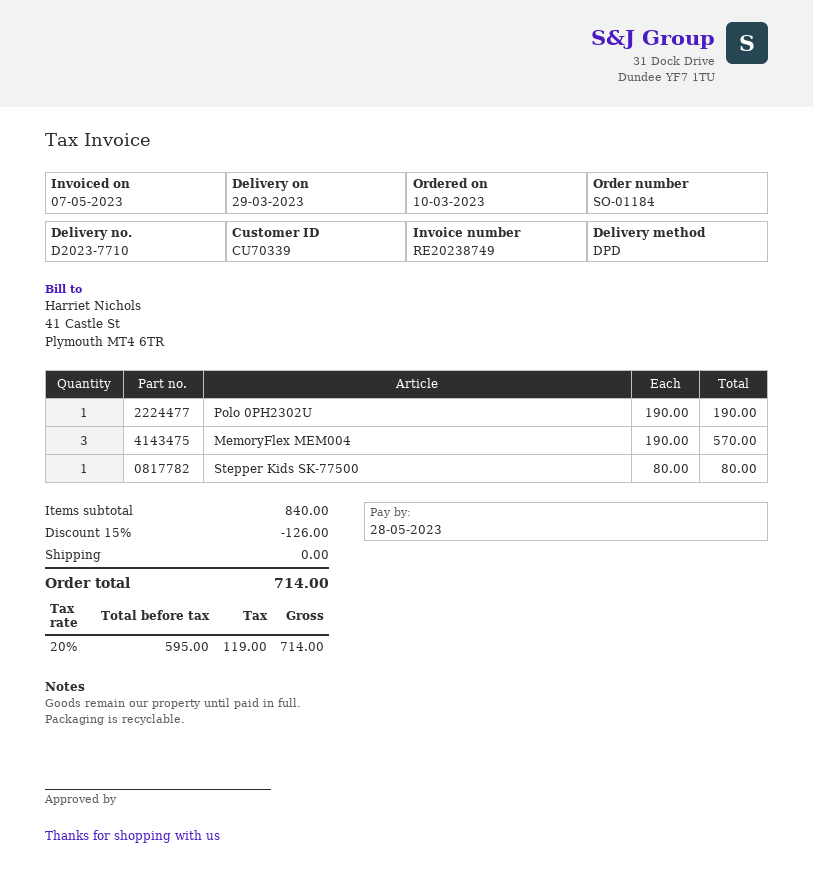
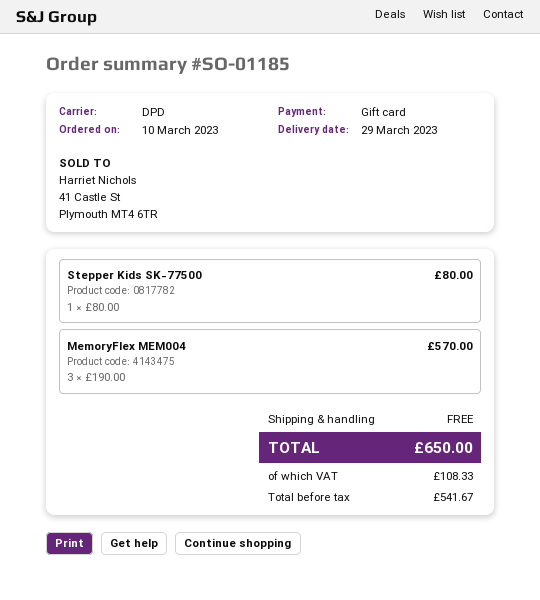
order number: SO-01184 -> SO-01185
Polo 0PH2302U: 1 x 190.00 = 190.00 -> none
discount: 15% = 126.00 -> none
net: 595.00 -> 541.67
tax: 119.00 -> 108.33
total: 714.00 -> 650.00

